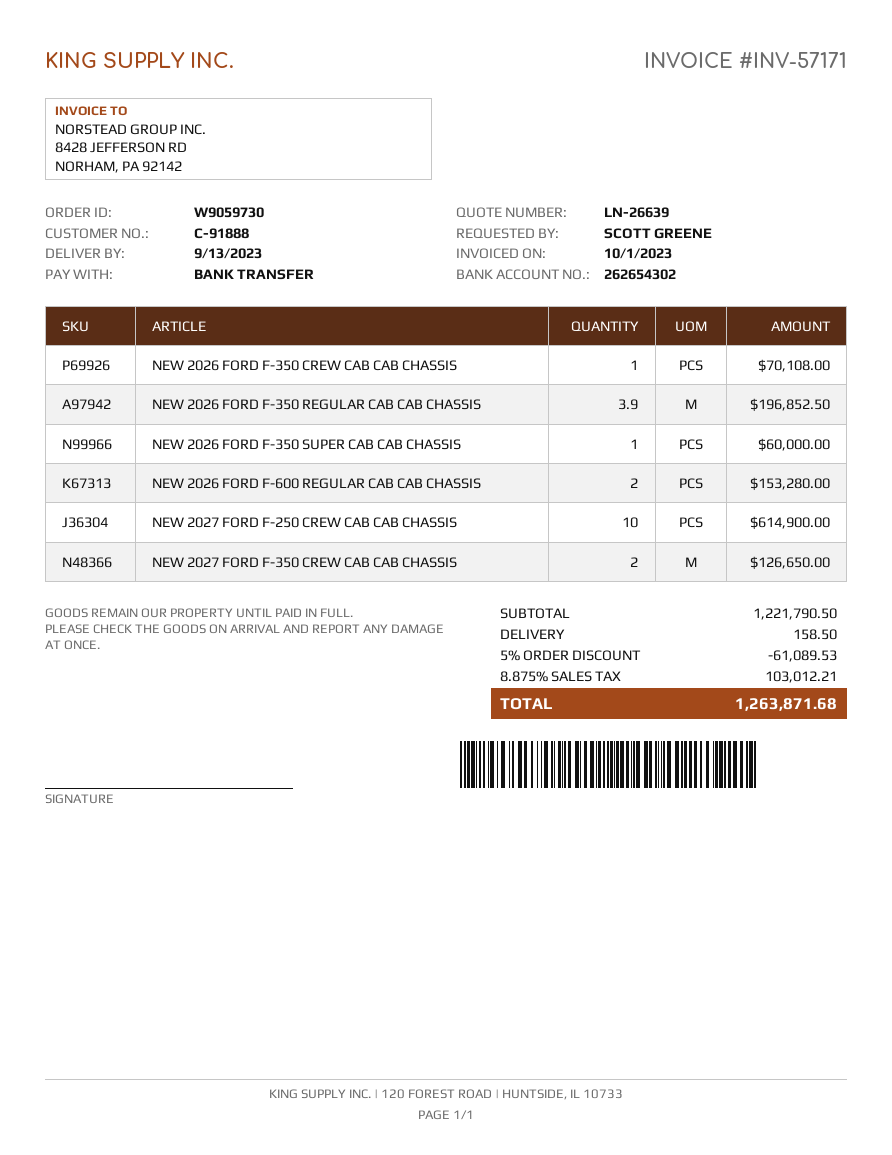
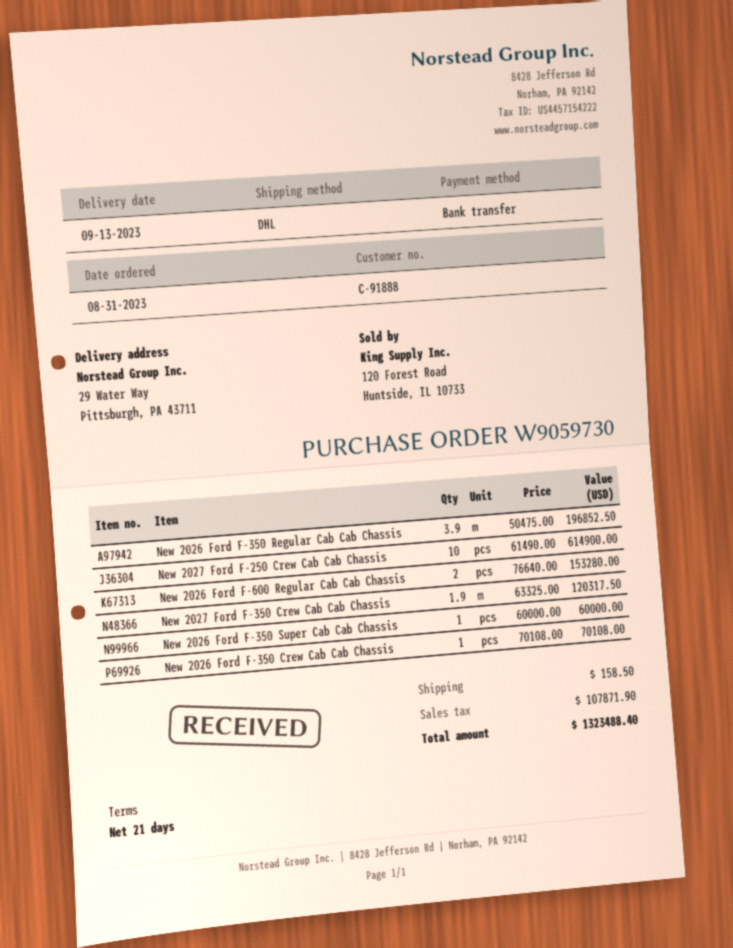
NEW 2027 FORD F-350 CREW CAB CAB CHASSIS: 2 for 126650.00 -> 1.9 for 120317.50
discount: 5% = 61089.53 -> none
tax: 103012.21 -> 107871.90
total: 1263871.68 -> 1323488.40

